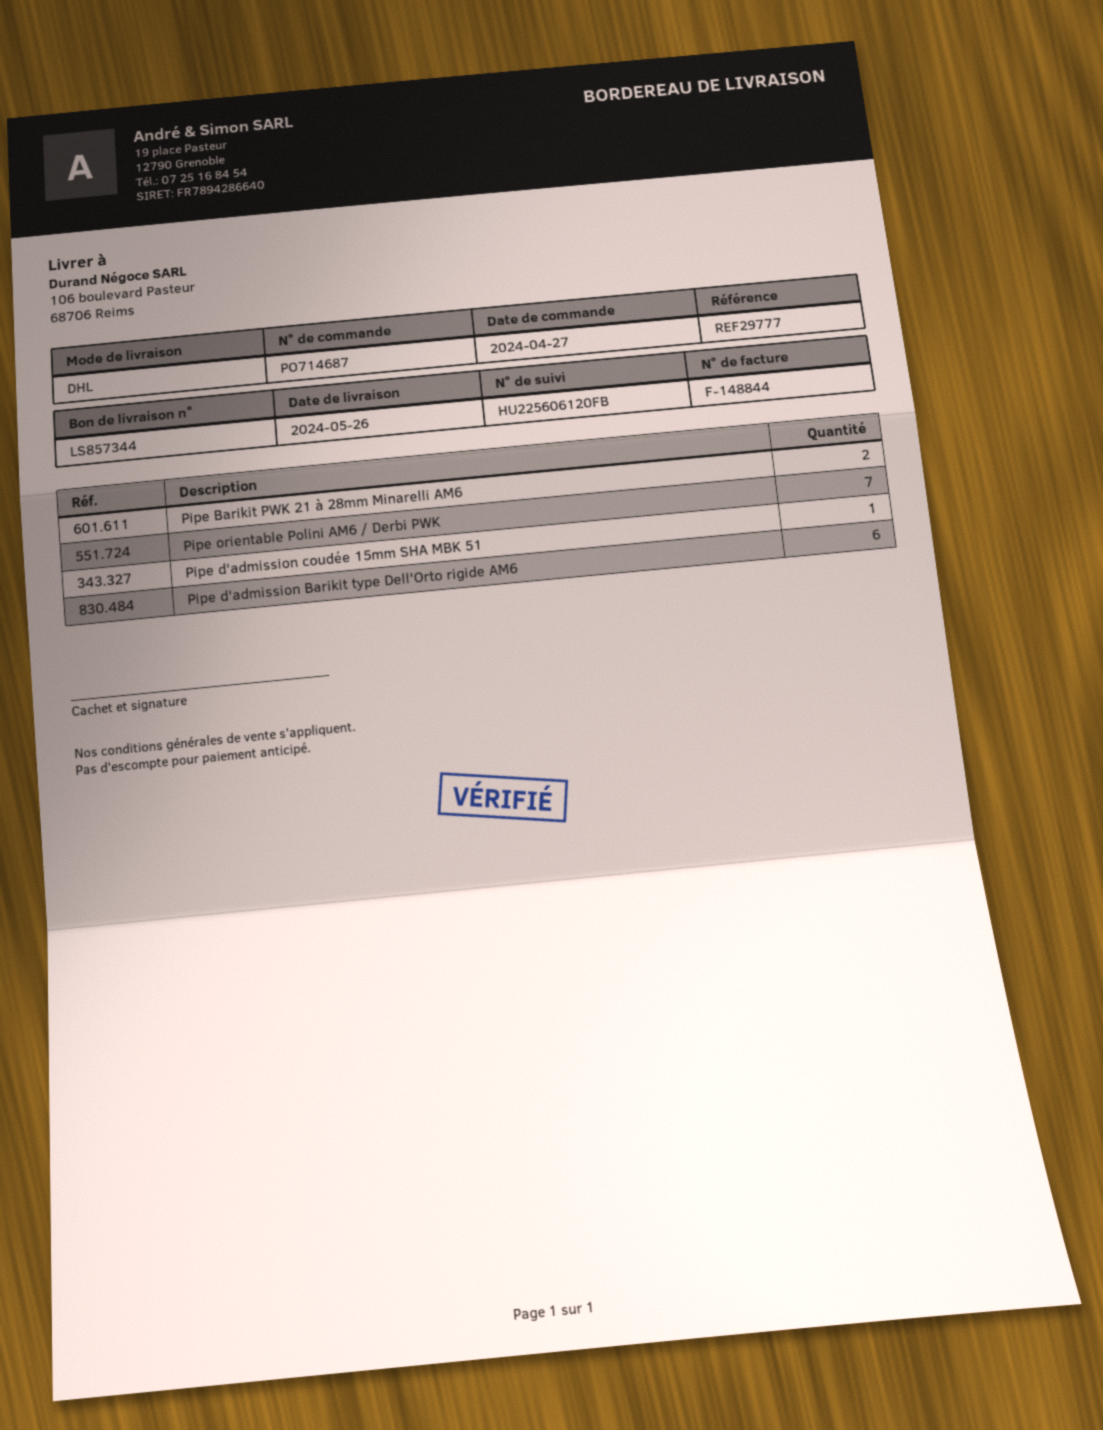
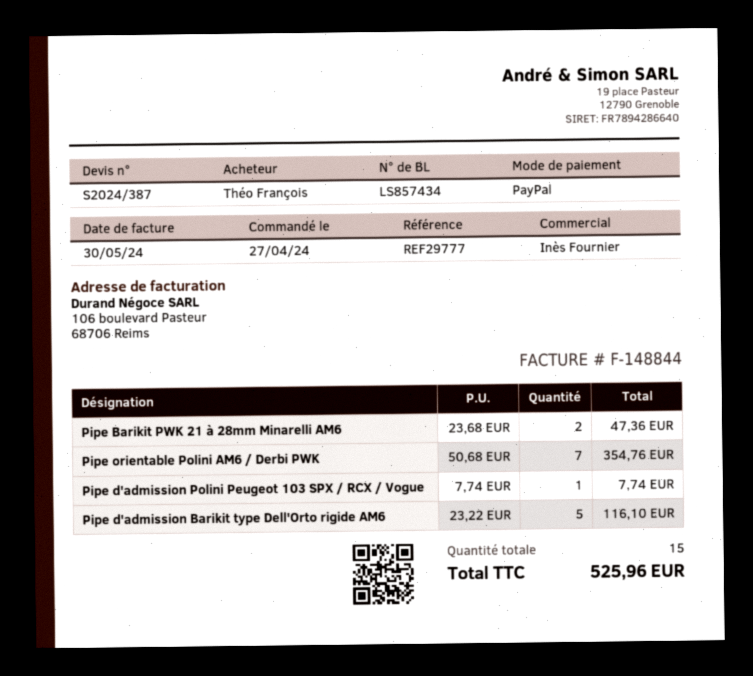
delivery note number: LS857344 -> LS857434
Pipe d'admission coudée 15mm SHA MBK 51: 1 -> none
Pipe d'admission Barikit type Dell'Orto rigide AM6: 6 -> 5
Pipe d'admission Polini Peugeot 103 SPX / RCX / Vogue: none -> 1

